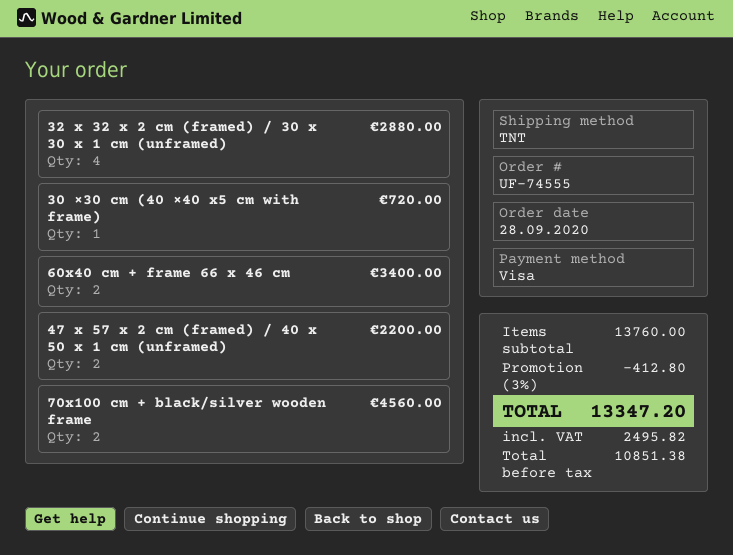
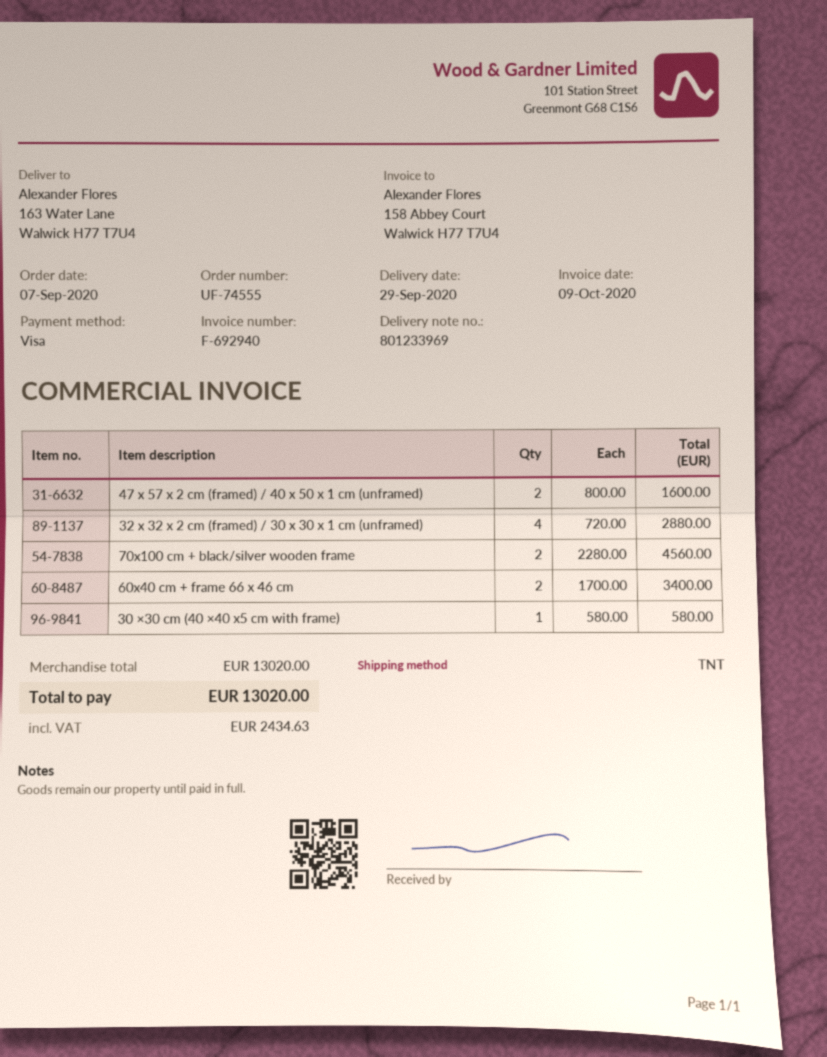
order date: 2020-09-28 -> 2020-09-07
30 ×30 cm (40 ×40 x5 cm with frame): 1 for 720.00 -> 1 for 580.00
47 x 57 x 2 cm (framed) / 40 x 50 x 1 cm (unframed): 2 for 2200.00 -> 2 for 1600.00
subtotal: 13760.00 -> 13020.00
discount: 3% = 412.80 -> none
tax: 2495.82 -> 2434.63
total: 13347.20 -> 13020.00

